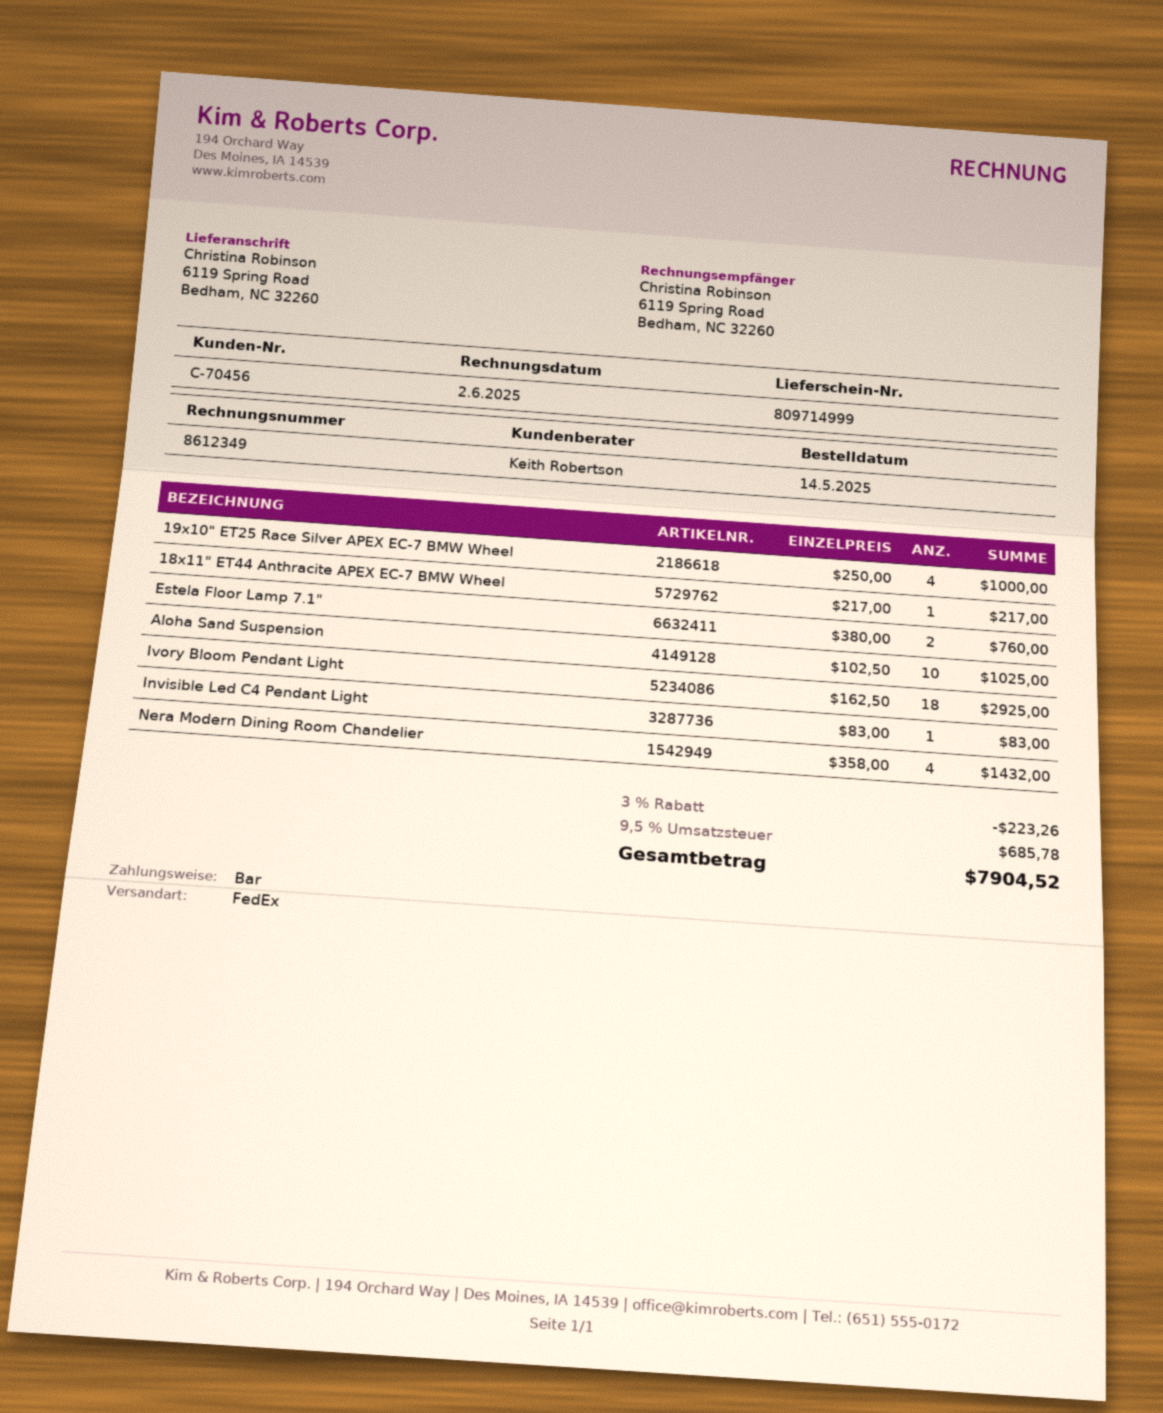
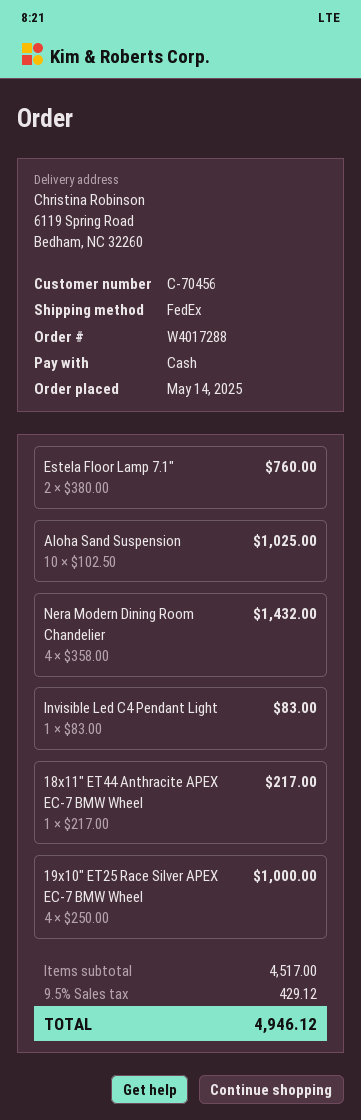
Ivory Bloom Pendant Light: 18 x 162.50 = 2925.00 -> none
discount: 3% = 223.26 -> none
tax: 9.5% = 685.78 -> 9.5% = 429.12
total: 7904.52 -> 4946.12

